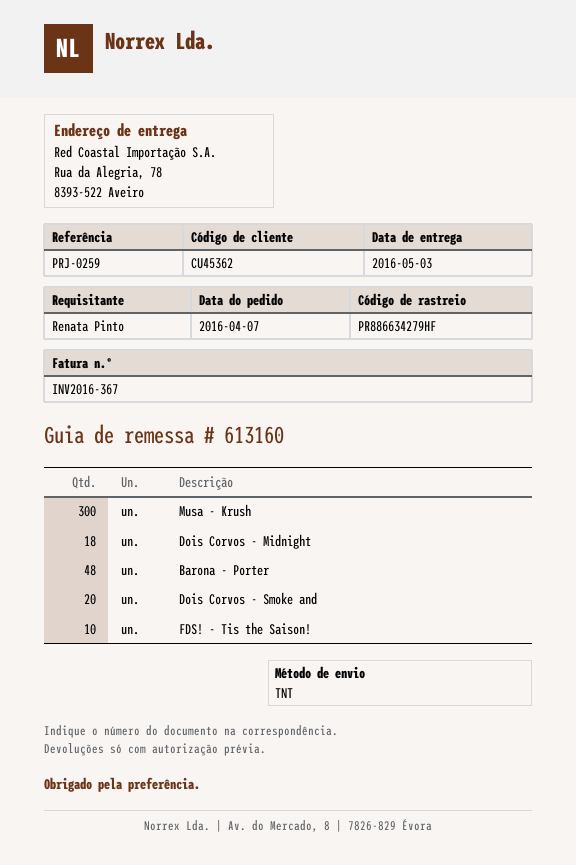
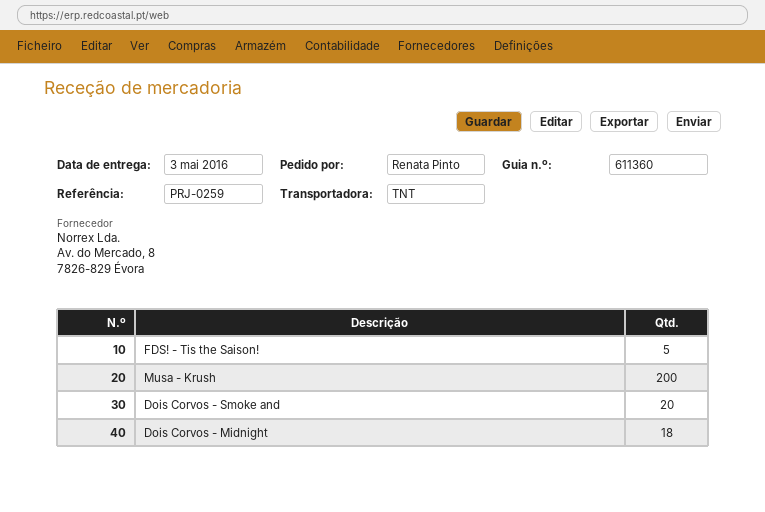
delivery note number: 613160 -> 611360
Musa - Krush: 300 -> 200
Barona - Porter: 48 -> none
FDS! - Tis the Saison!: 10 -> 5

